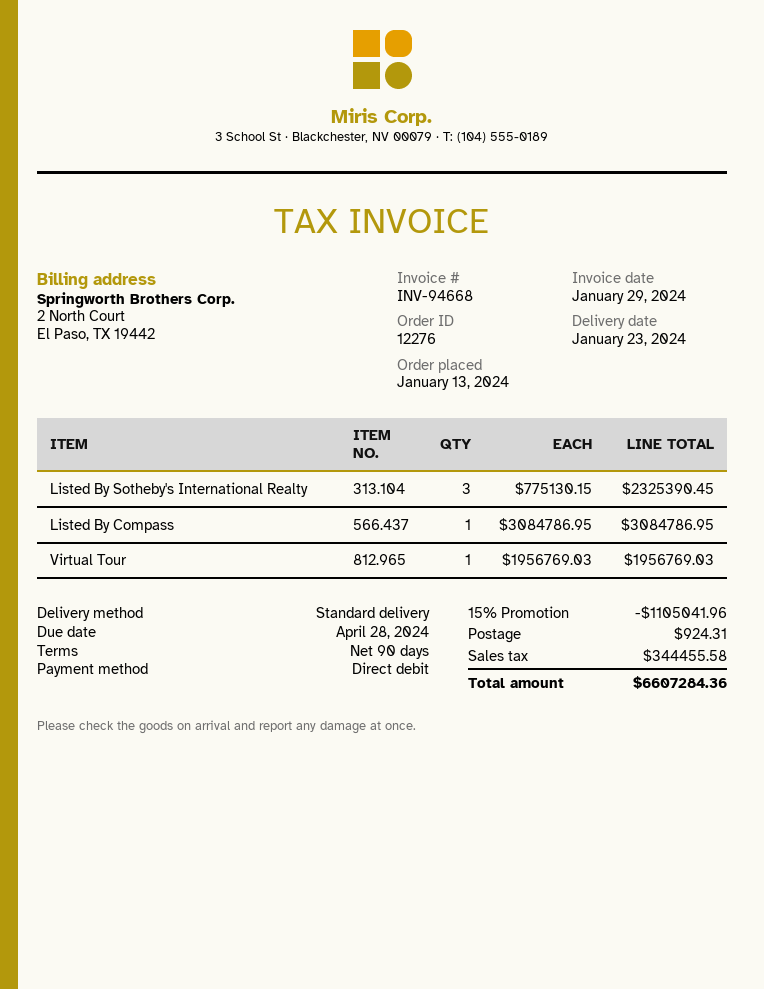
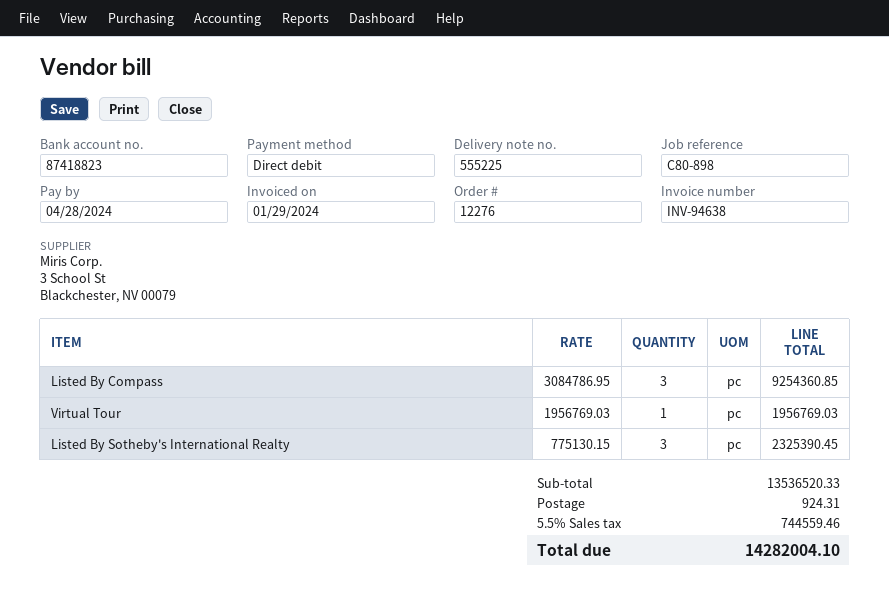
invoice number: INV-94668 -> INV-94638
Listed By Compass: 1 x 3084786.95 = 3084786.95 -> 3 x 3084786.95 = 9254360.85
discount: 15% = 1105041.96 -> none
tax: 344455.58 -> 744559.46
total: 6607284.36 -> 14282004.10

